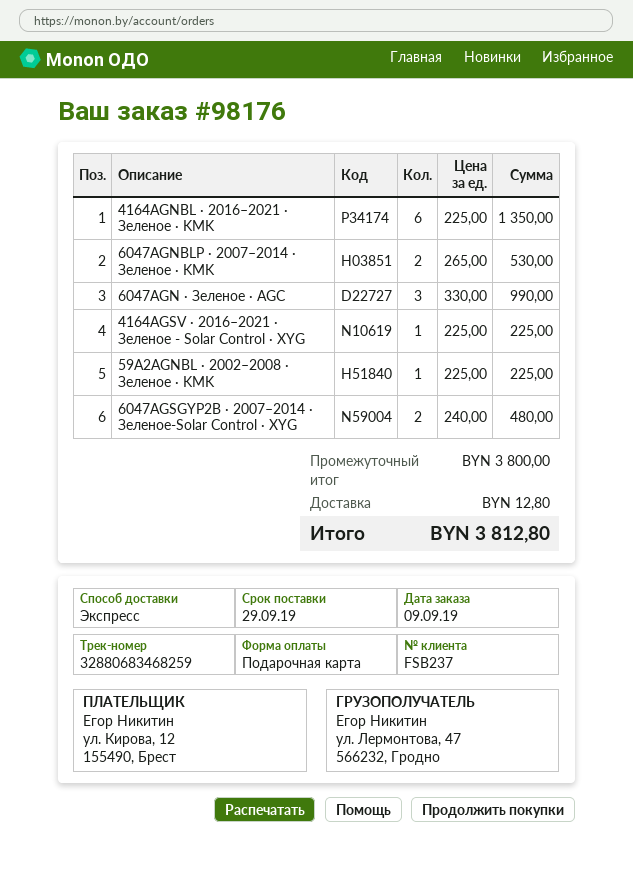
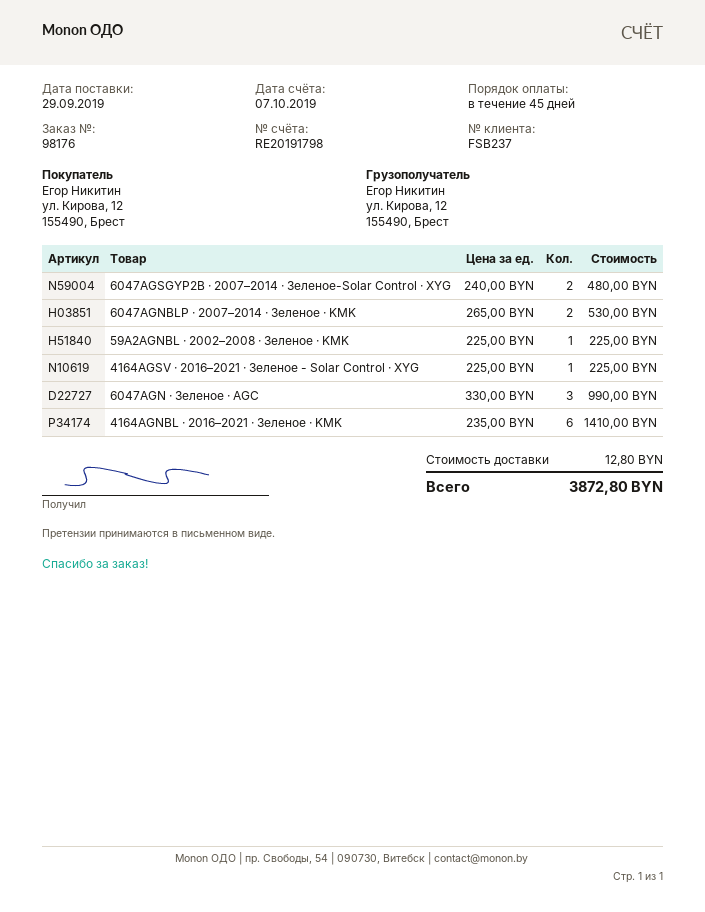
ship to: ул. Лермонтова, 47, 566232, Гродно -> ул. Кирова, 12, 155490, Брест
4164AGNBL · 2016–2021 · Зеленое · KMK: 6 x 225.00 = 1350.00 -> 6 x 235.00 = 1410.00
total: 3812.80 -> 3872.80

